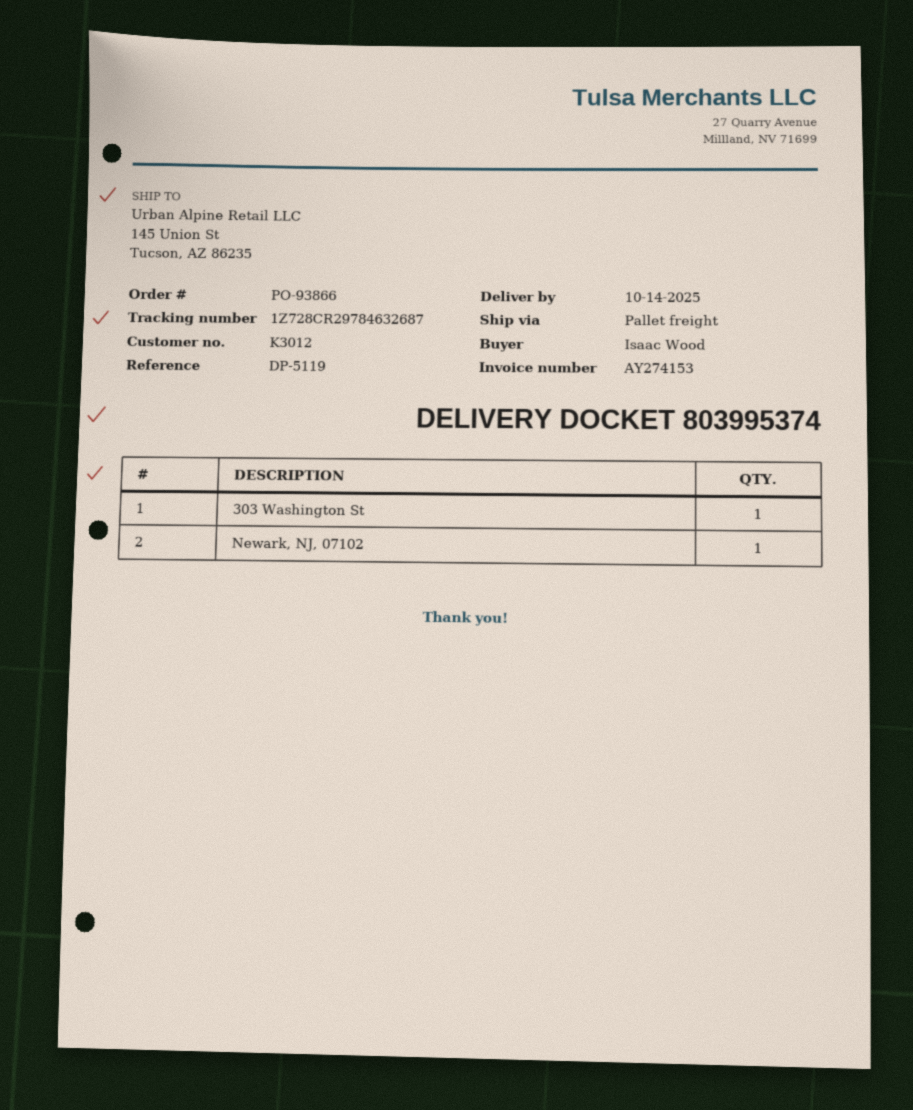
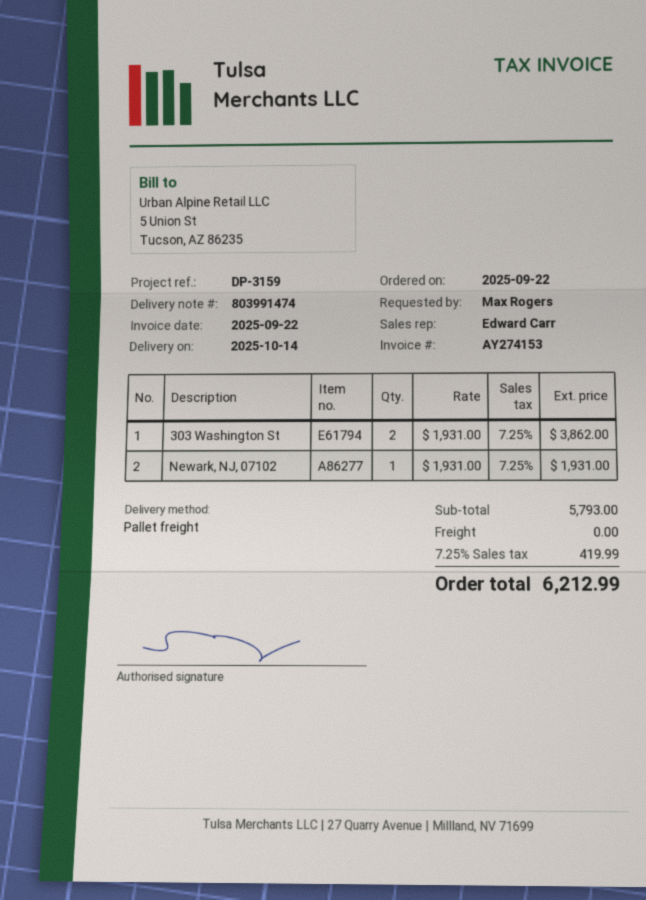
delivery note number: 803995374 -> 803991474
reference: DP-5119 -> DP-3159
ordered by: Isaac Wood -> Max Rogers
303 Washington St: 1 -> 2

